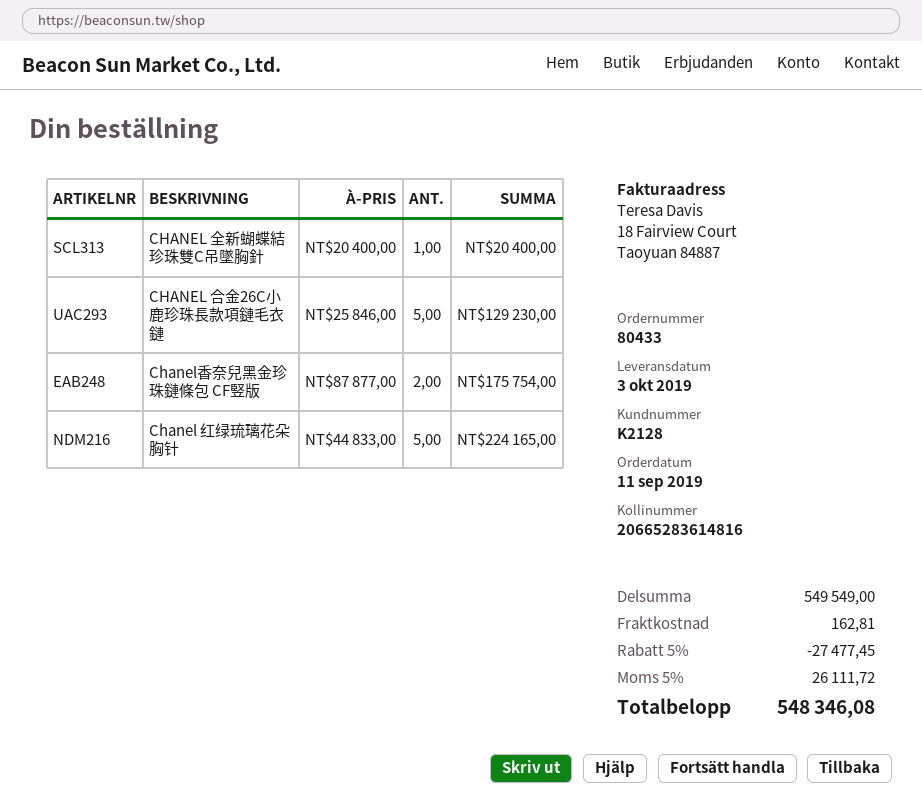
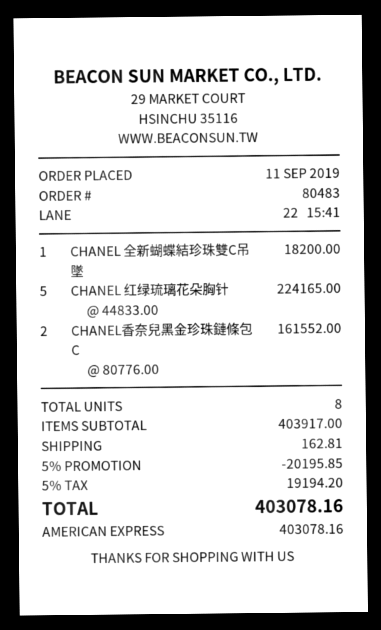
order number: 80433 -> 80483
CHANEL 全新蝴蝶結珍珠雙C吊墜胸針: 1 x 20400.00 = 20400.00 -> 1 x 18200.00 = 18200.00
CHANEL 合金26C小鹿珍珠長款項鏈毛衣鏈: 5 x 25846.00 = 129230.00 -> none
Chanel香奈兒黑金珍珠鏈條包 CF竪版: 2 x 87877.00 = 175754.00 -> 2 x 80776.00 = 161552.00
subtotal: 549549.00 -> 403917.00
discount: 5% = 27477.45 -> 5% = 20195.85
tax: 5% = 26111.72 -> 5% = 19194.20
total: 548346.08 -> 403078.16

